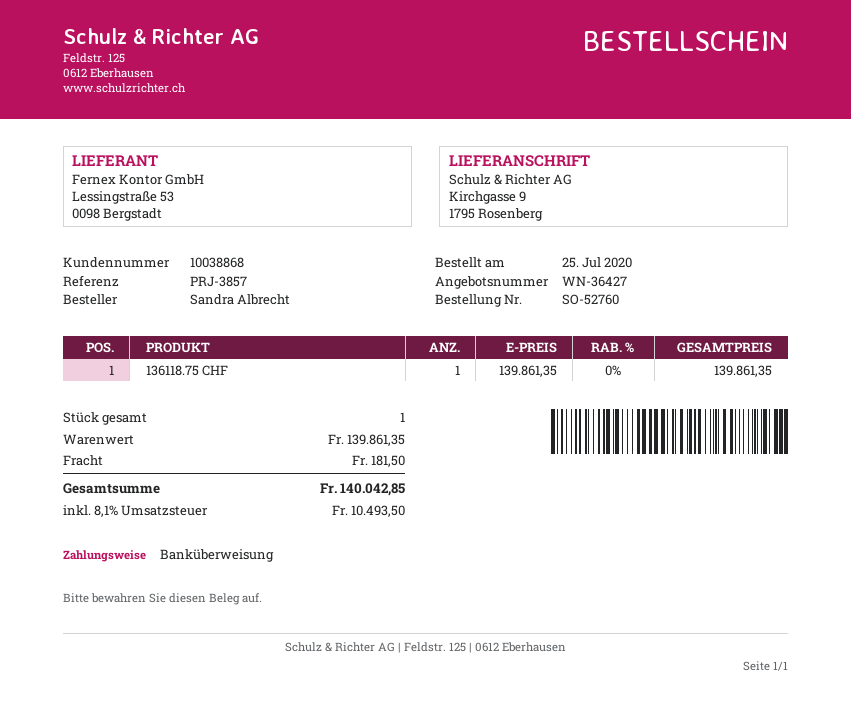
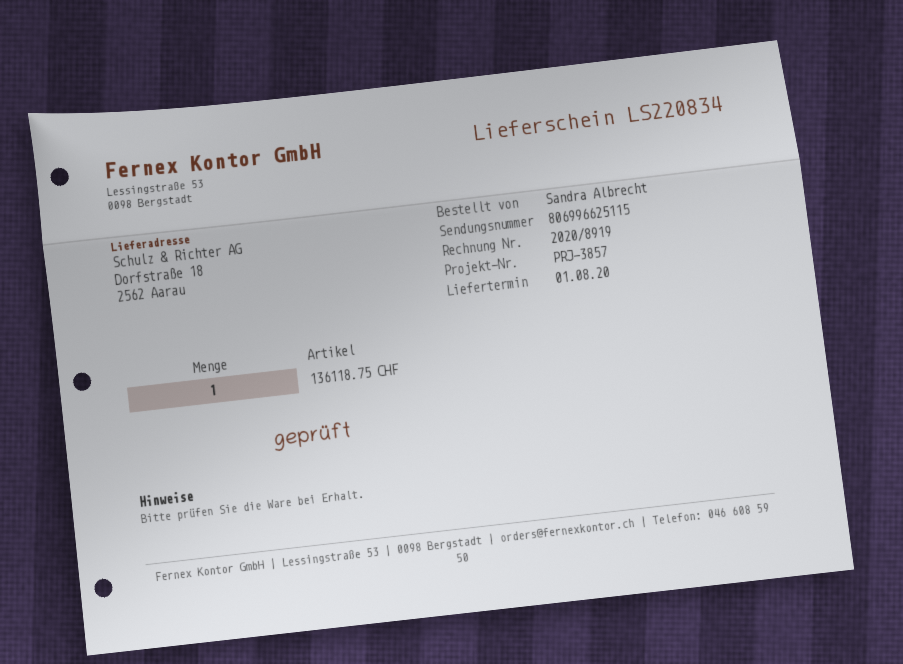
ship to: Kirchgasse 9, 1795 Rosenberg -> Dorfstraße 18, 2562 Aarau

